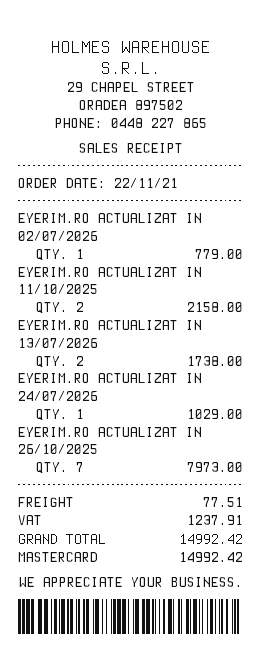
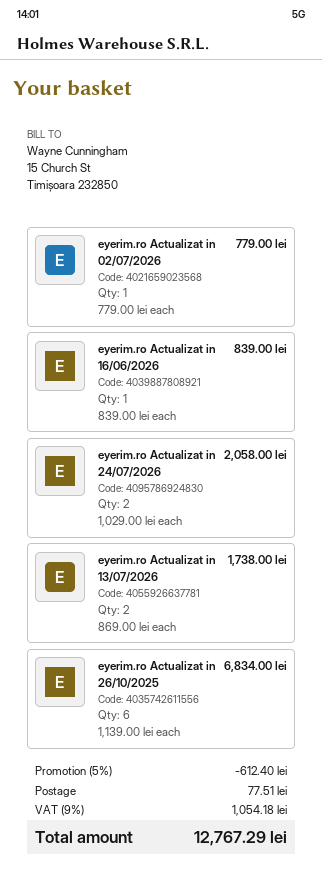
EYERIM.RO ACTUALIZAT IN 11/10/2025: 2 for 2158.00 -> none
EYERIM.RO ACTUALIZAT IN 24/07/2026: 1 for 1029.00 -> 2 for 2058.00
EYERIM.RO ACTUALIZAT IN 26/10/2025: 7 for 7973.00 -> 6 for 6834.00
eyerim.ro Actualizat in 16/06/2026: none -> 1 for 839.00
discount: none -> 5% = 612.40
tax: 1237.91 -> 1054.18
total: 14992.42 -> 12767.29

